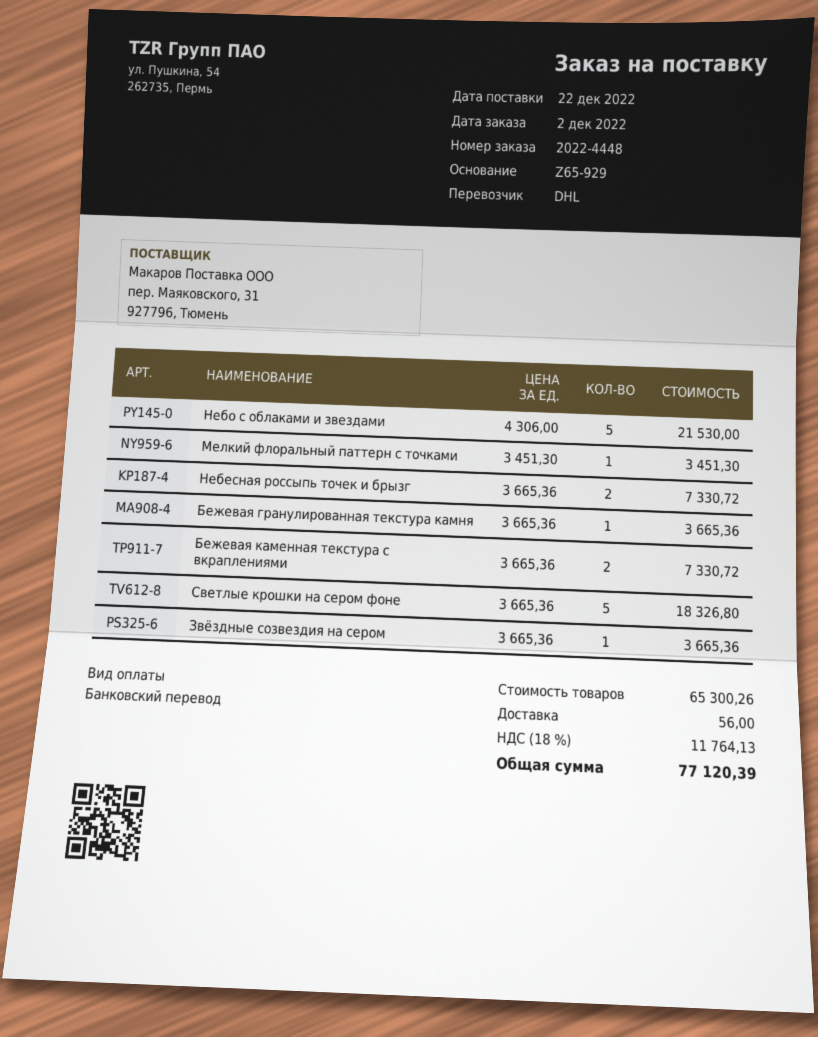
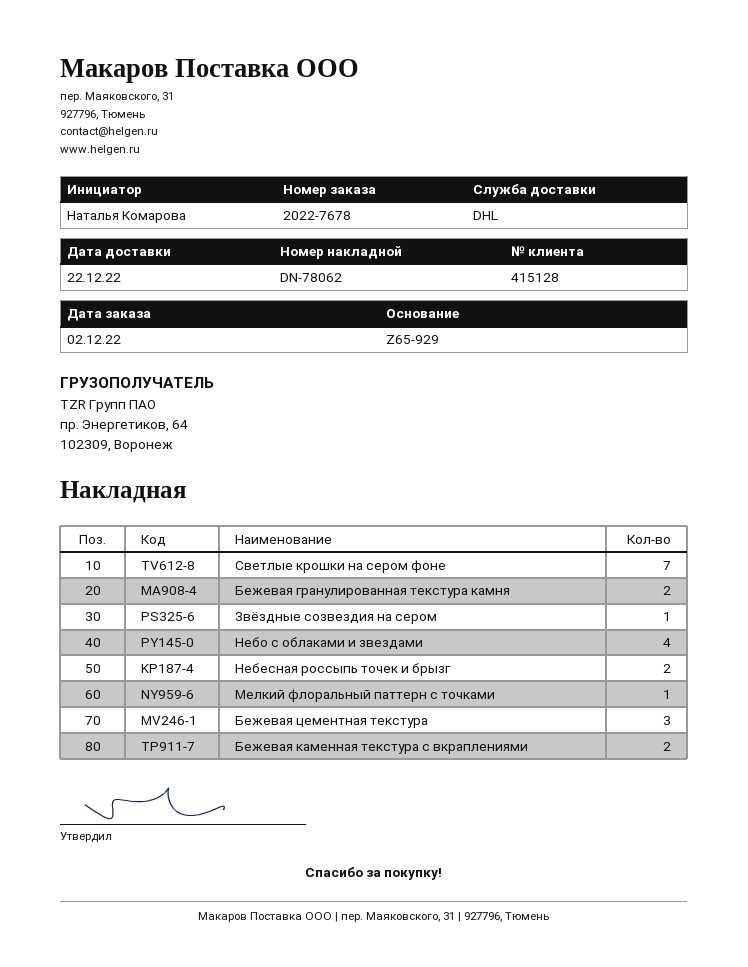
order number: 2022-4448 -> 2022-7678
Небо с облаками и звездами: 5 -> 4
Бежевая гранулированная текстура камня: 1 -> 2
Светлые крошки на сером фоне: 5 -> 7
Бежевая цементная текстура: none -> 3

